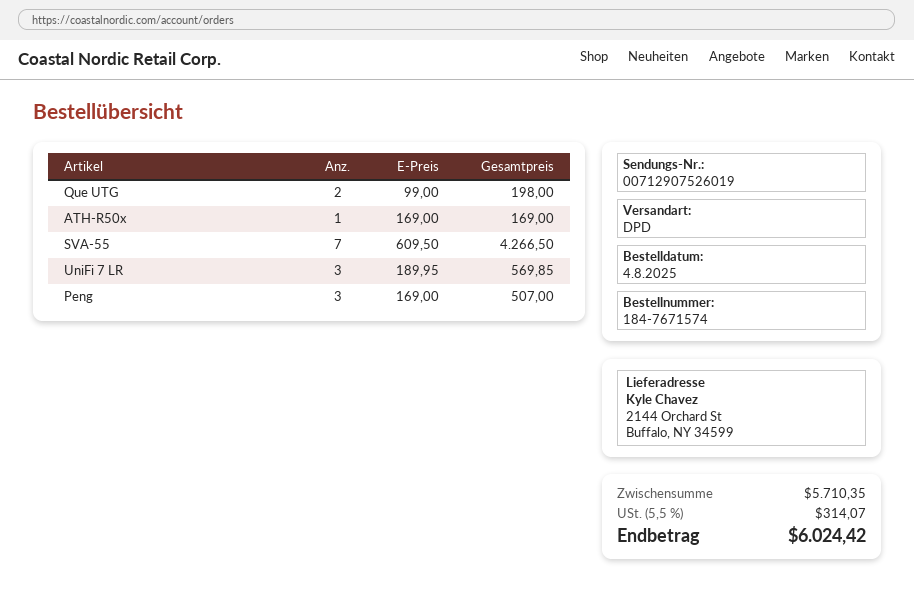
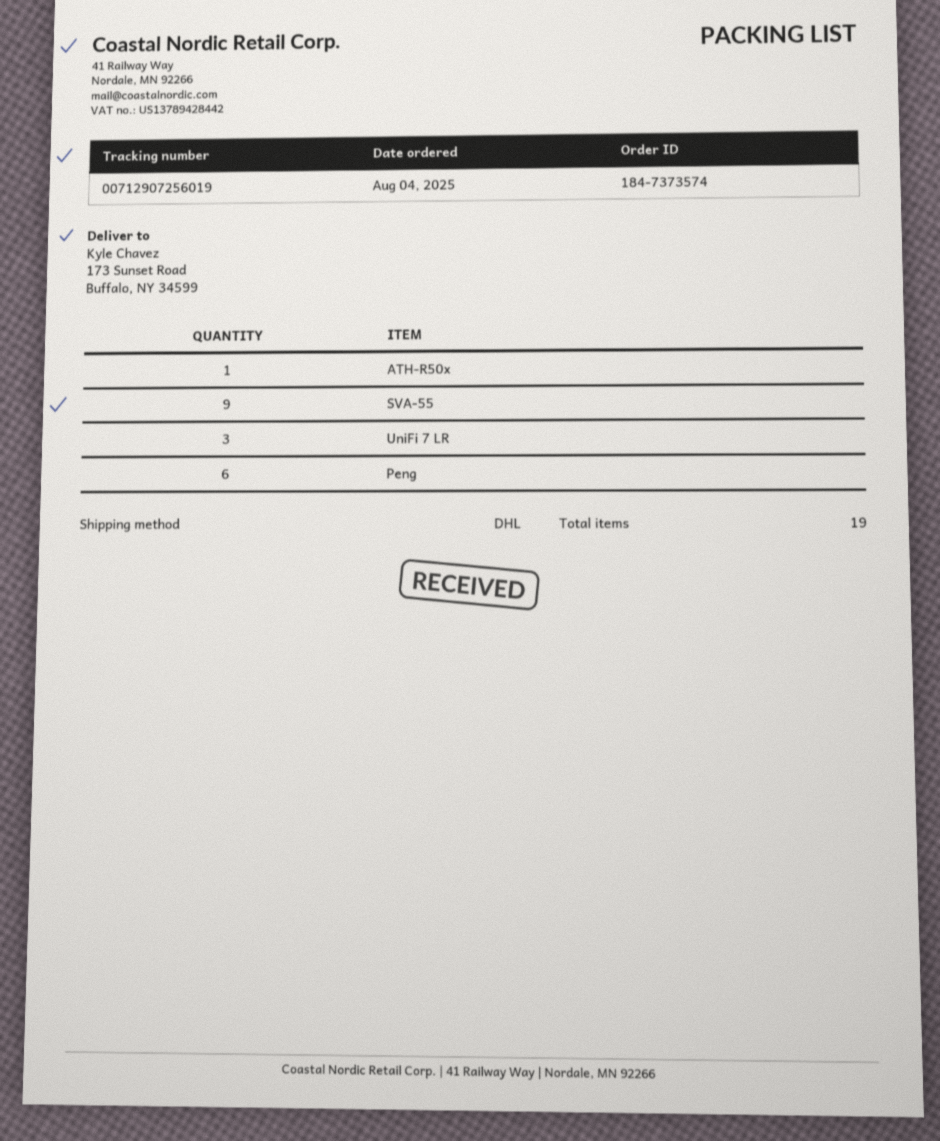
order number: 184-7671574 -> 184-7373574
shipping method: DPD -> DHL
tracking number: 00712907526019 -> 00712907256019
ship to: 2144 Orchard St, Buffalo, NY 34599 -> 173 Sunset Road, Buffalo, NY 34599
Que UTG: 2 -> none
SVA-55: 7 -> 9
Peng: 3 -> 6

